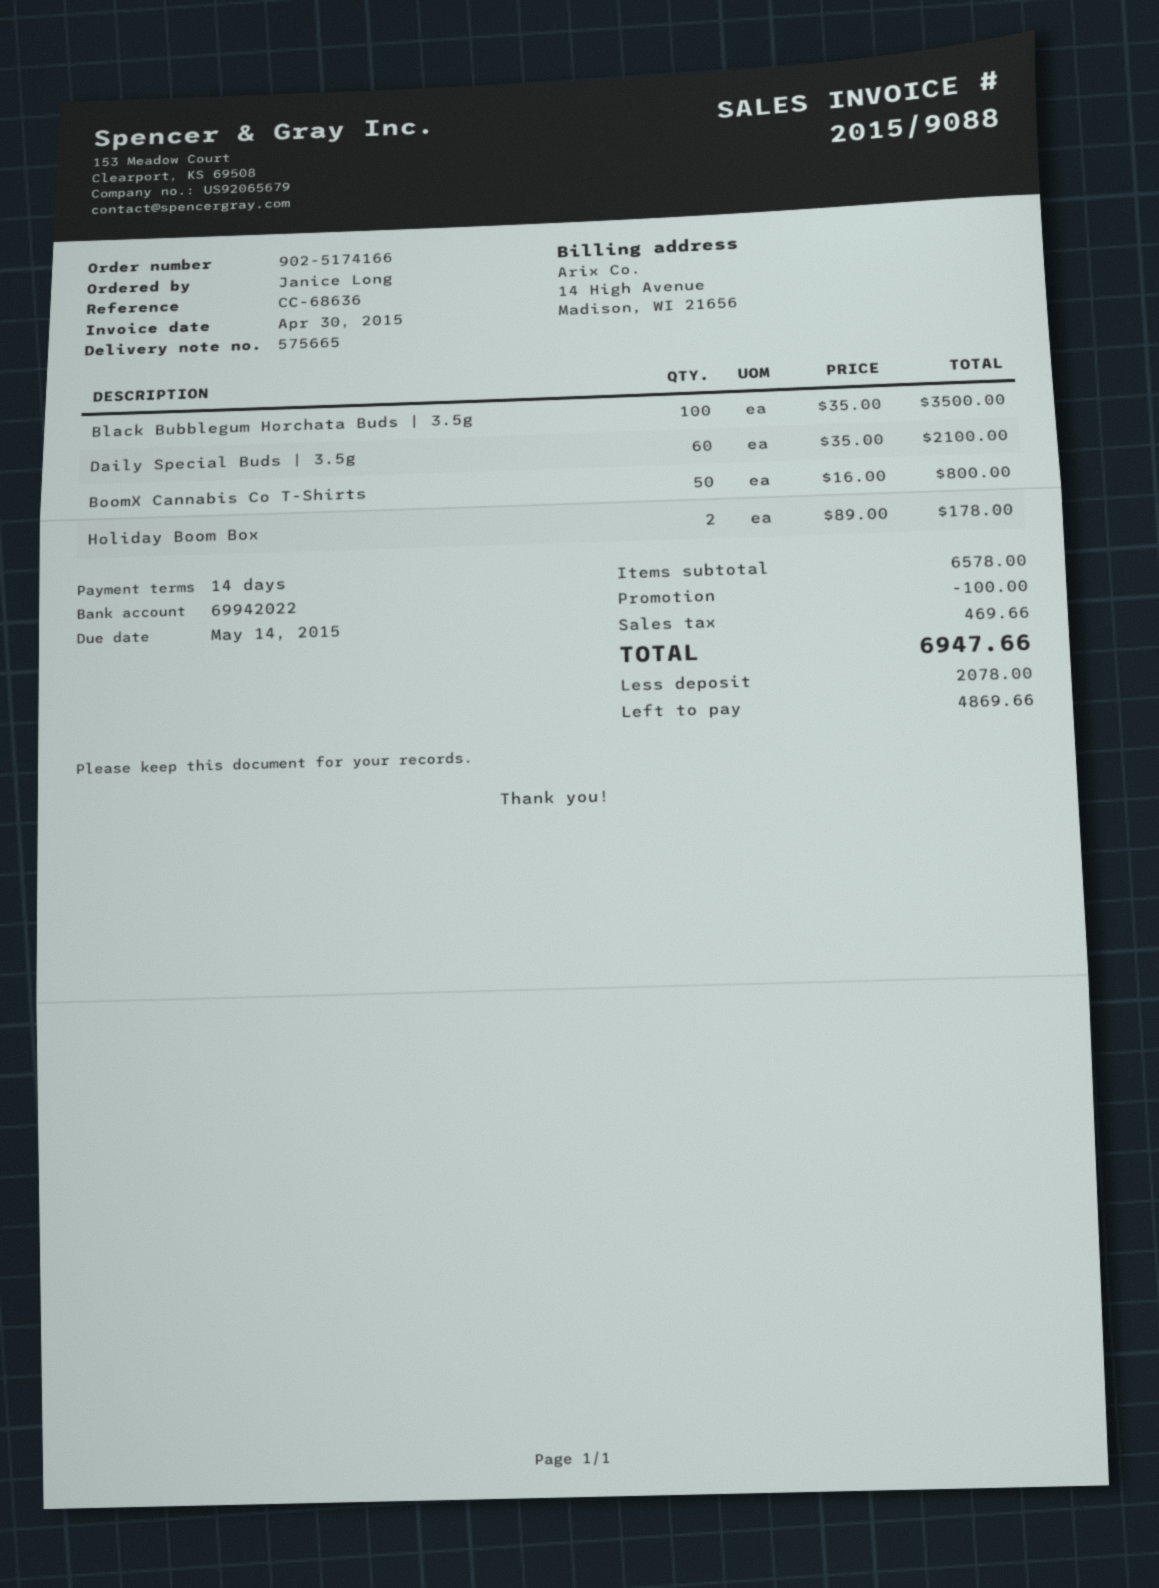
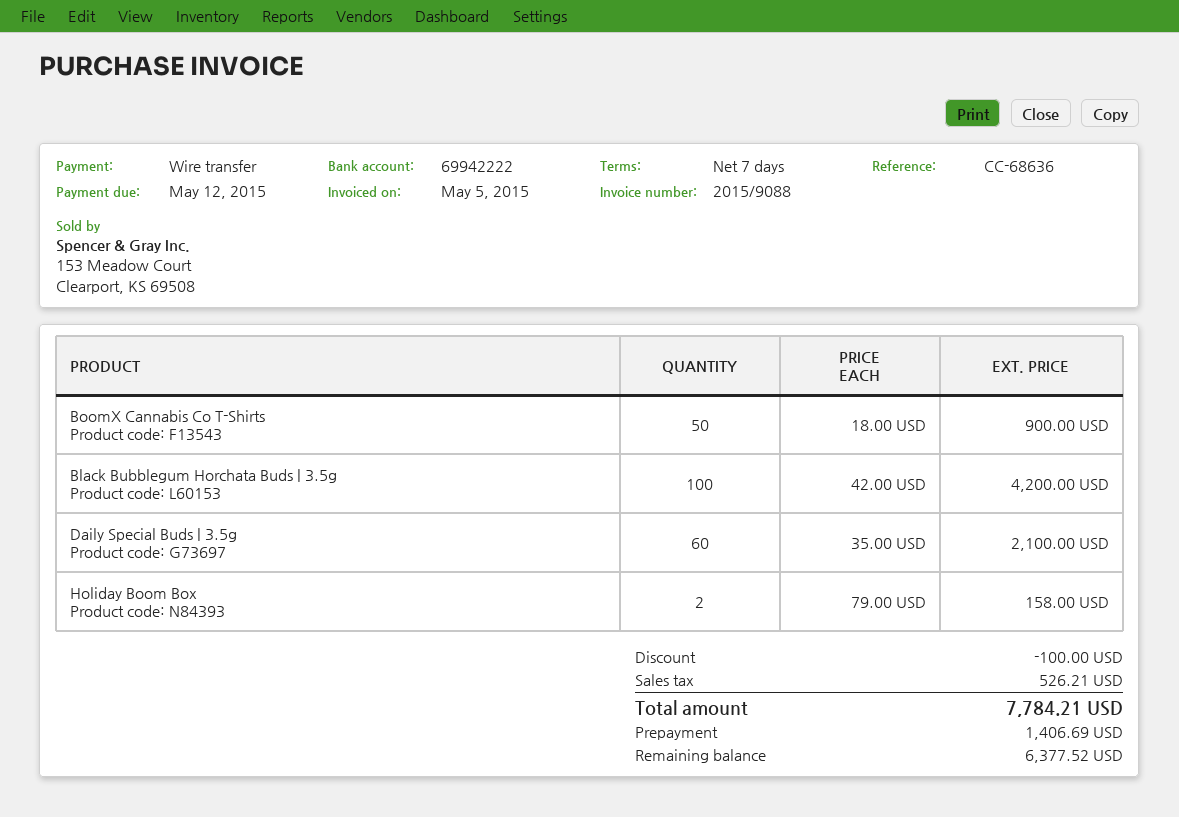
invoice date: 2015-04-30 -> 2015-05-05
payment terms: 14 days -> 7 days
due date: 2015-05-14 -> 2015-05-12
bank account: 69942022 -> 69942222
Black Bubblegum Horchata Buds | 3.5g: 100 x 35.00 = 3500.00 -> 100 x 42.00 = 4200.00
BoomX Cannabis Co T-Shirts: 50 x 16.00 = 800.00 -> 50 x 18.00 = 900.00
Holiday Boom Box: 2 x 89.00 = 178.00 -> 2 x 79.00 = 158.00
tax: 469.66 -> 526.21
total: 6947.66 -> 7784.21
deposit: 2078.00 -> 1406.69
balance: 4869.66 -> 6377.52

